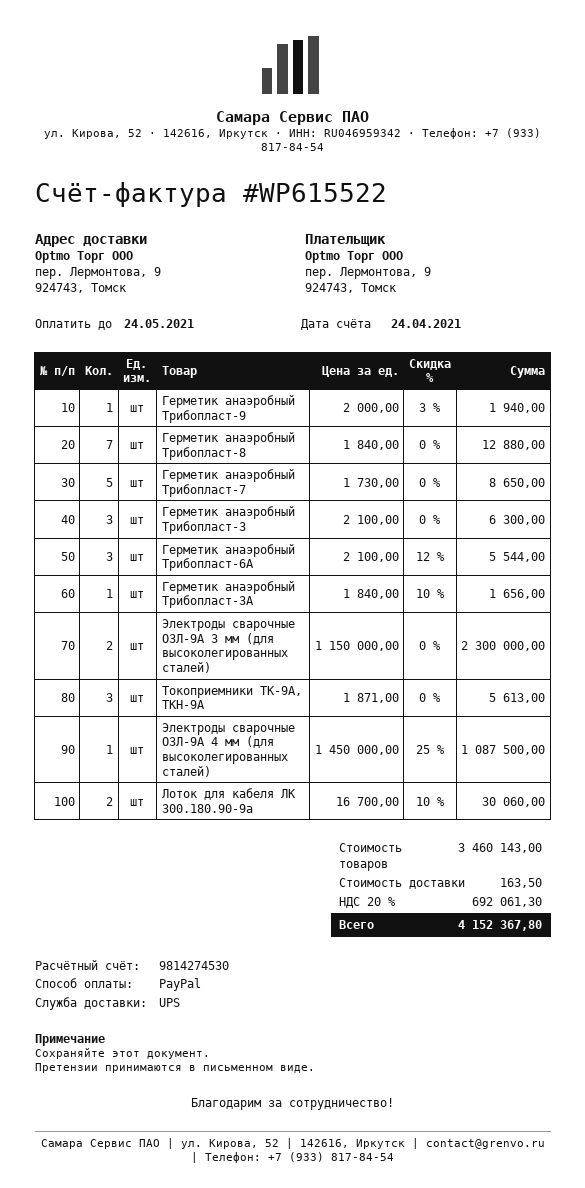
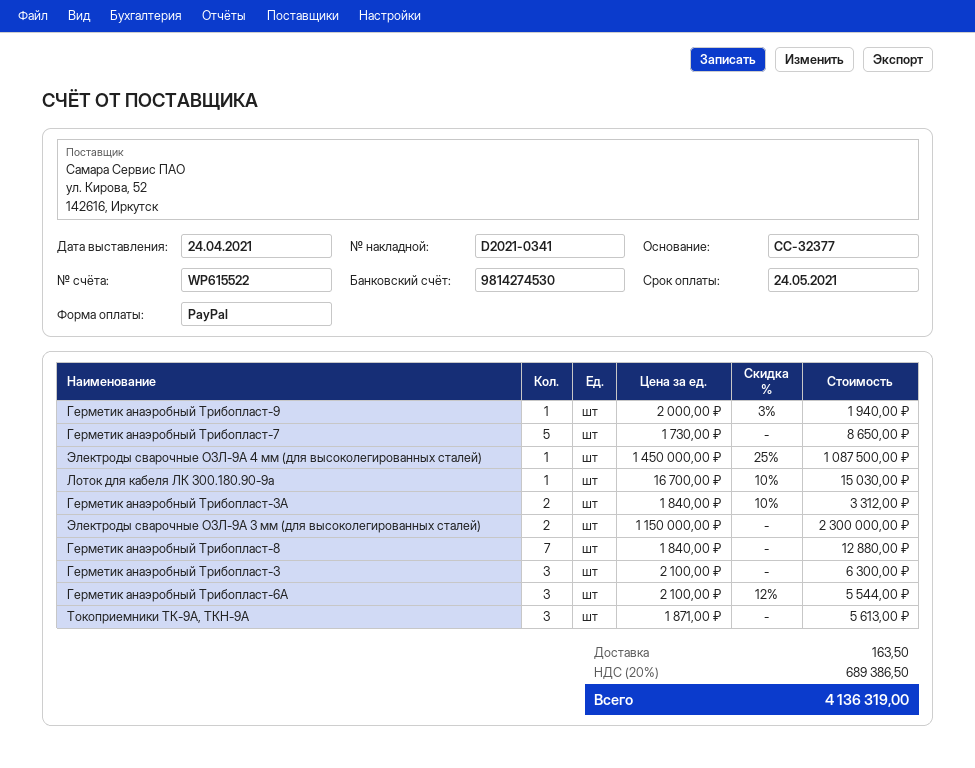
Герметик анаэробный Трибопласт-3А: 1 x 1840.00 - 10% = 1656.00 -> 2 x 1840.00 - 10% = 3312.00
Лоток для кабеля ЛК 300.180.90-9а: 2 x 16700.00 - 10% = 30060.00 -> 1 x 16700.00 - 10% = 15030.00
tax: 20% = 692061.30 -> 20% = 689386.50
total: 4152367.80 -> 4136319.00

